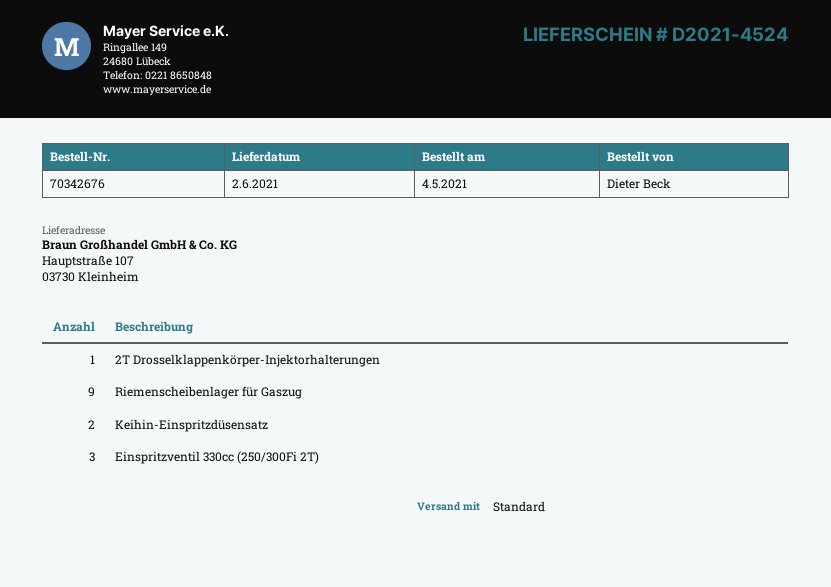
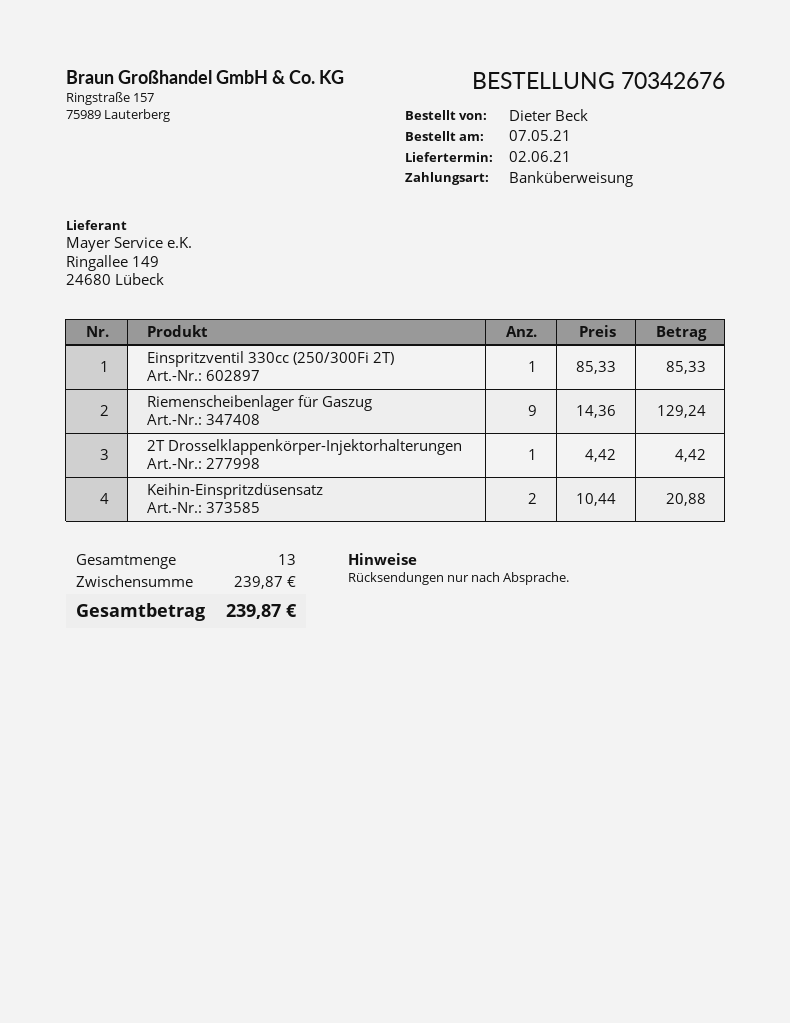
order date: 2021-05-04 -> 2021-05-07
Einspritzventil 330cc (250/300Fi 2T): 3 -> 1

